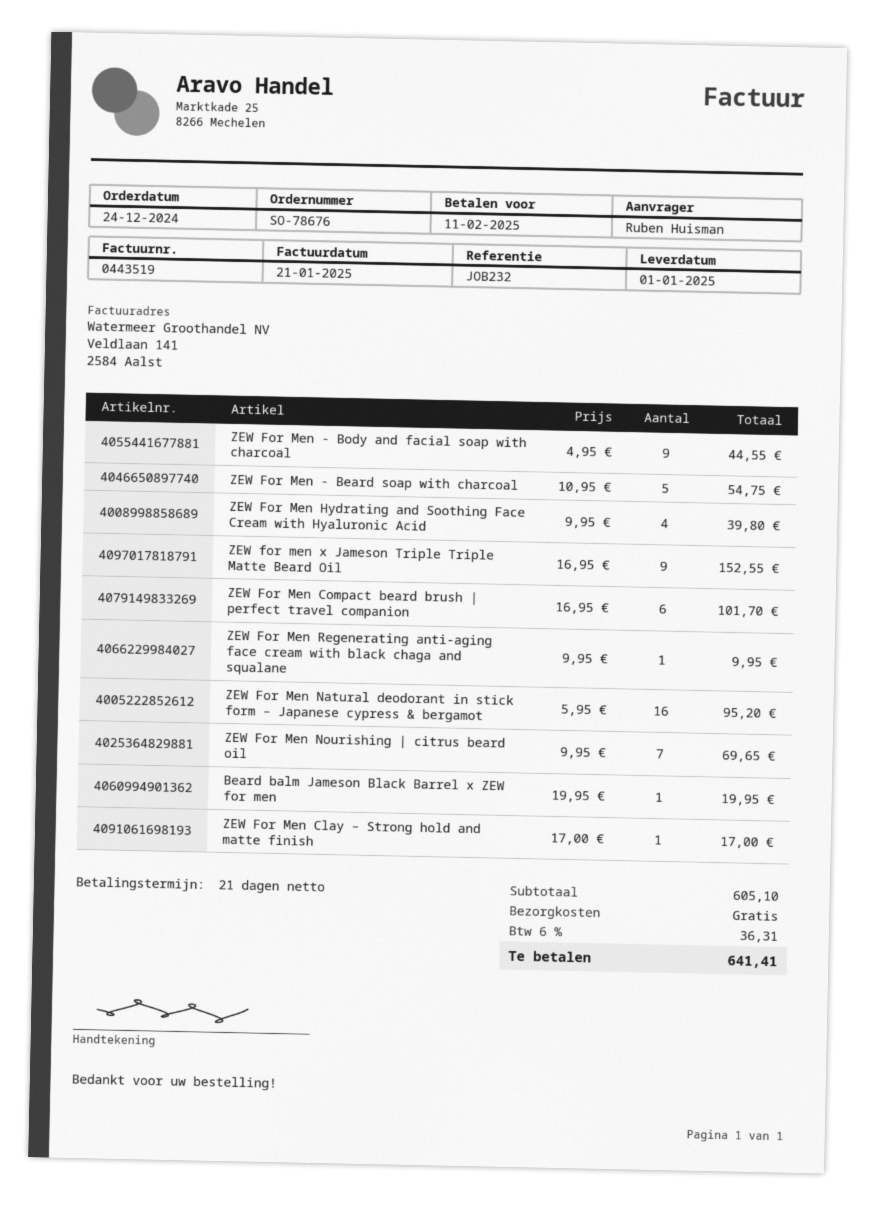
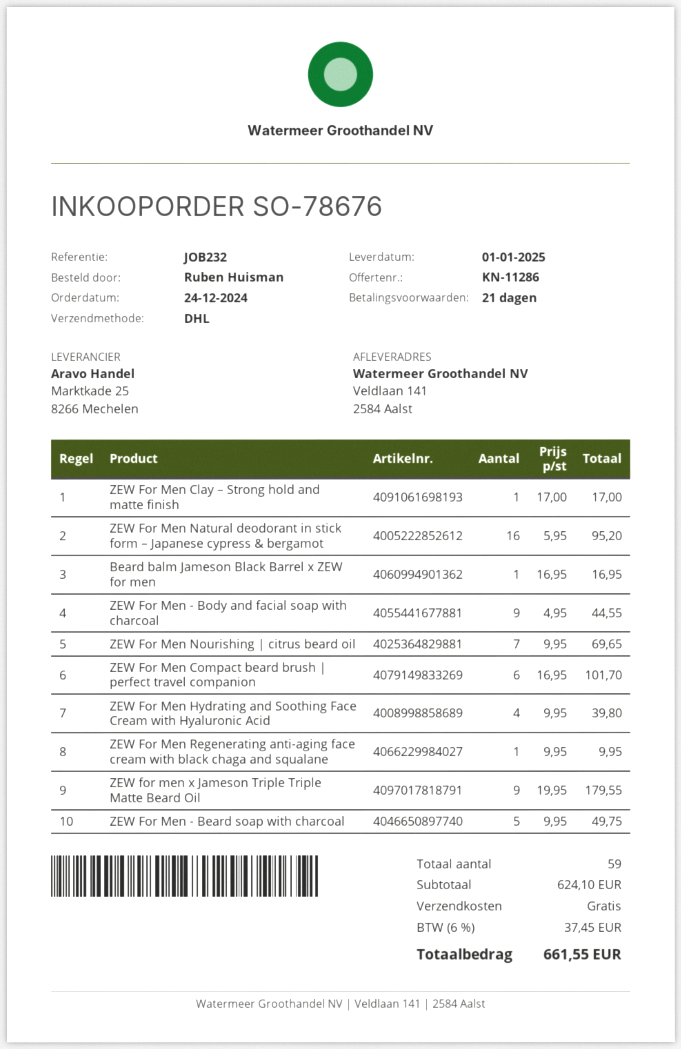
ZEW For Men - Beard soap with charcoal: 5 x 10.95 = 54.75 -> 5 x 9.95 = 49.75
ZEW for men x Jameson Triple Triple Matte Beard Oil: 9 x 16.95 = 152.55 -> 9 x 19.95 = 179.55
Beard balm Jameson Black Barrel x ZEW for men: 1 x 19.95 = 19.95 -> 1 x 16.95 = 16.95
subtotal: 605.10 -> 624.10
tax: 6% = 36.31 -> 6% = 37.45
total: 641.41 -> 661.55

